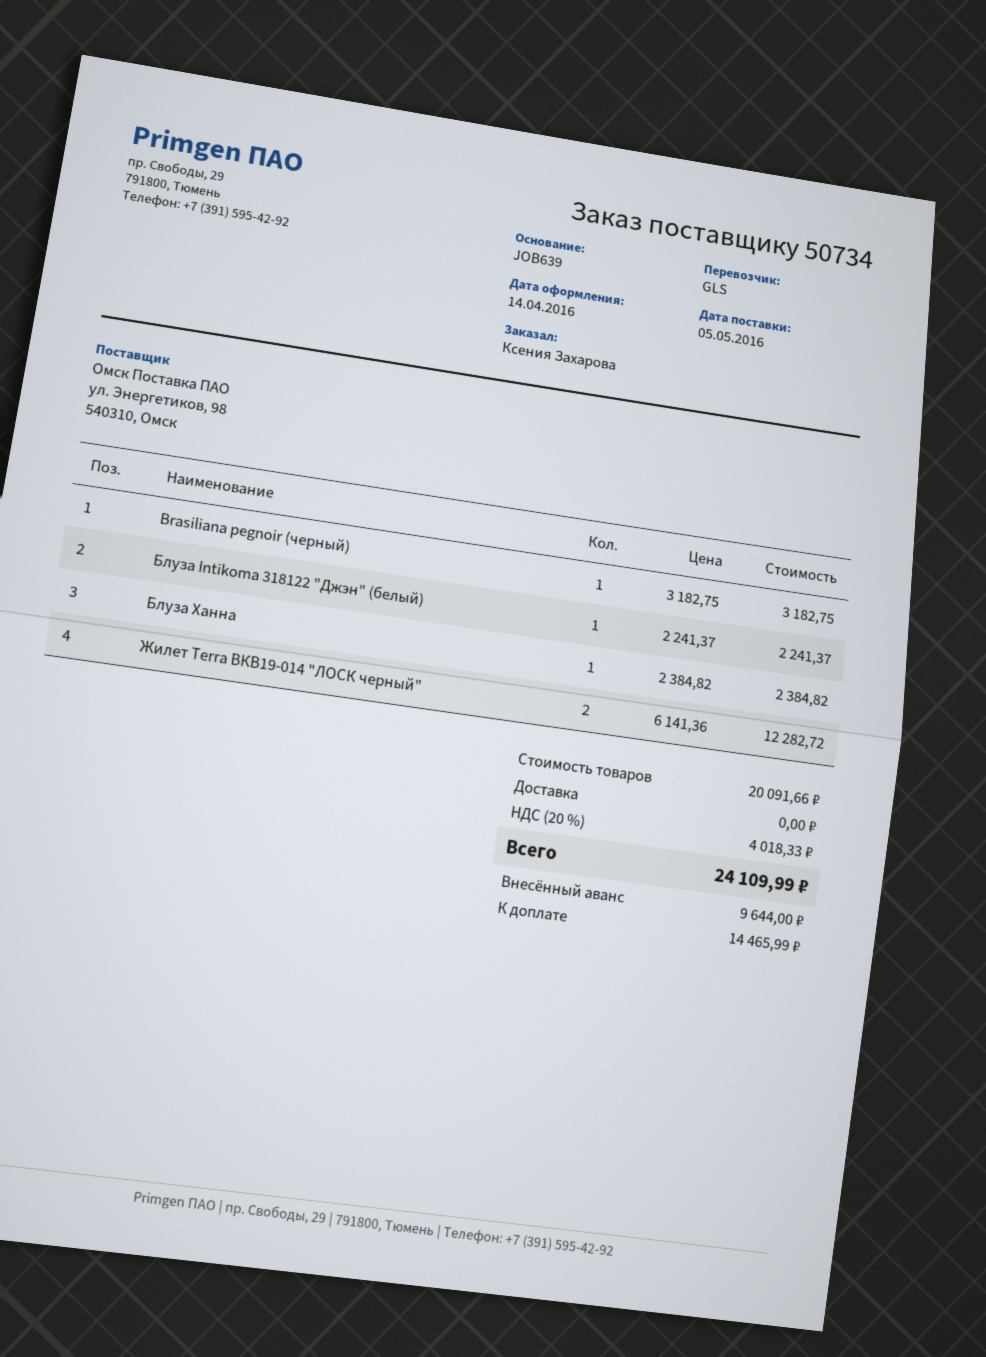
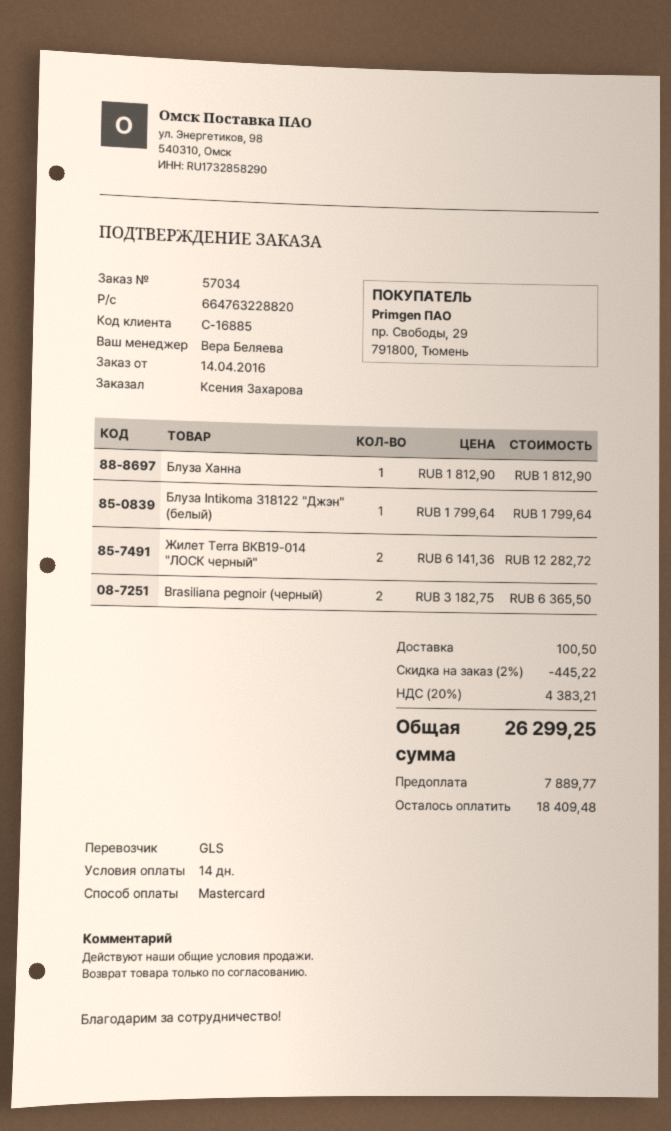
order number: 50734 -> 57034
Brasiliana pegnoir (черный): 1 x 3182.75 = 3182.75 -> 2 x 3182.75 = 6365.50
Блуза Intikoma 318122 "Джэн" (белый): 1 x 2241.37 = 2241.37 -> 1 x 1799.64 = 1799.64
Блуза Ханна: 1 x 2384.82 = 2384.82 -> 1 x 1812.90 = 1812.90
discount: none -> 2% = 445.22
shipping: 0.00 -> 100.50
tax: 20% = 4018.33 -> 20% = 4383.21
total: 24109.99 -> 26299.25
deposit: 9644.00 -> 7889.77
balance: 14465.99 -> 18409.48

